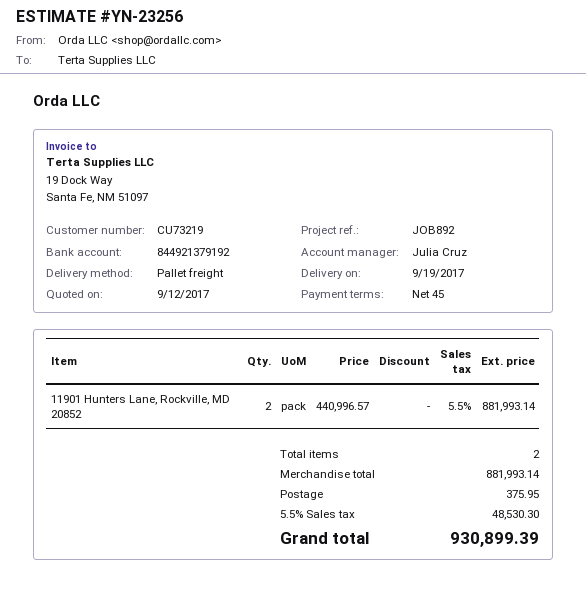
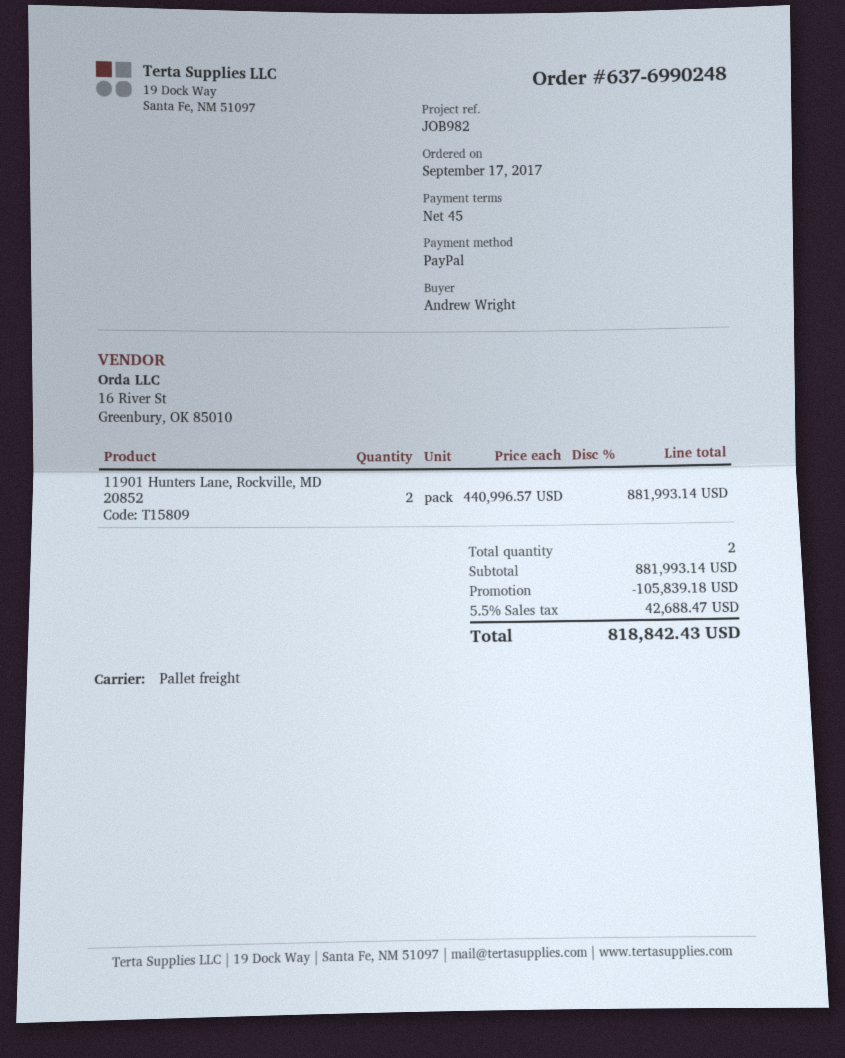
reference: JOB892 -> JOB982
discount: none -> 105839.18
shipping: 375.95 -> none
tax: 5.5% = 48530.30 -> 5.5% = 42688.47
total: 930899.39 -> 818842.43

